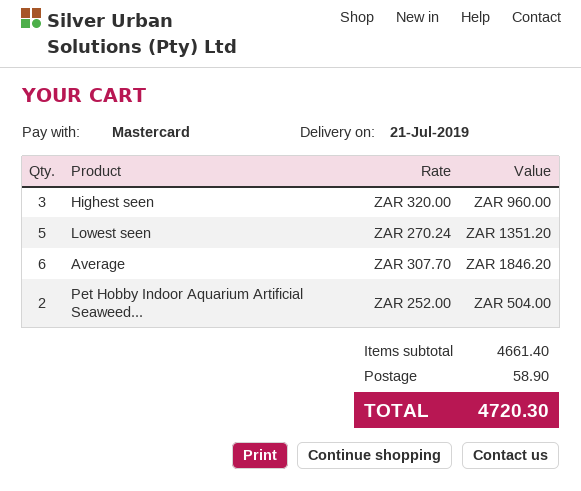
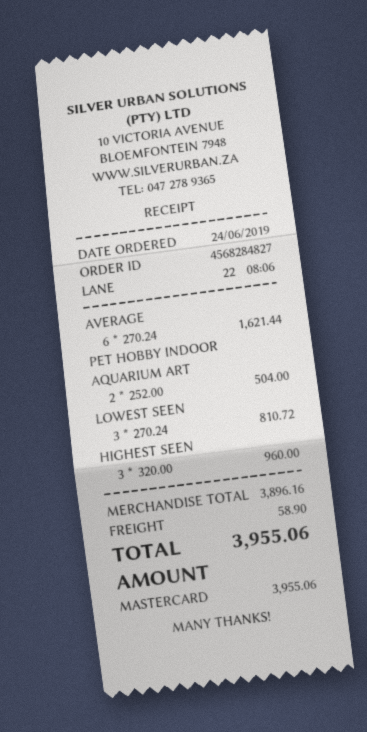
Lowest seen: 5 x 270.24 = 1351.20 -> 3 x 270.24 = 810.72
Average: 6 x 307.70 = 1846.20 -> 6 x 270.24 = 1621.44
subtotal: 4661.40 -> 3896.16
total: 4720.30 -> 3955.06

